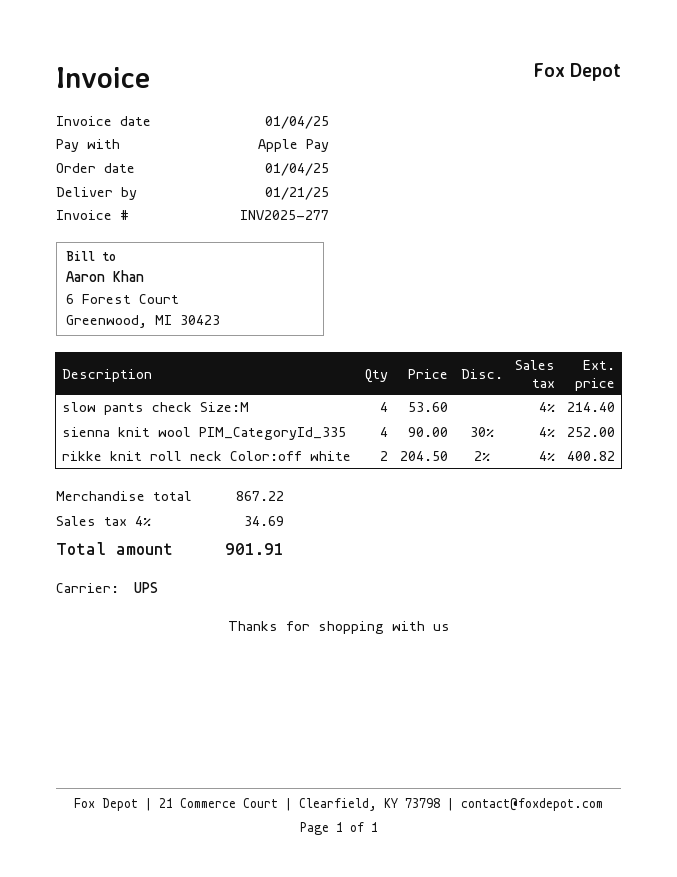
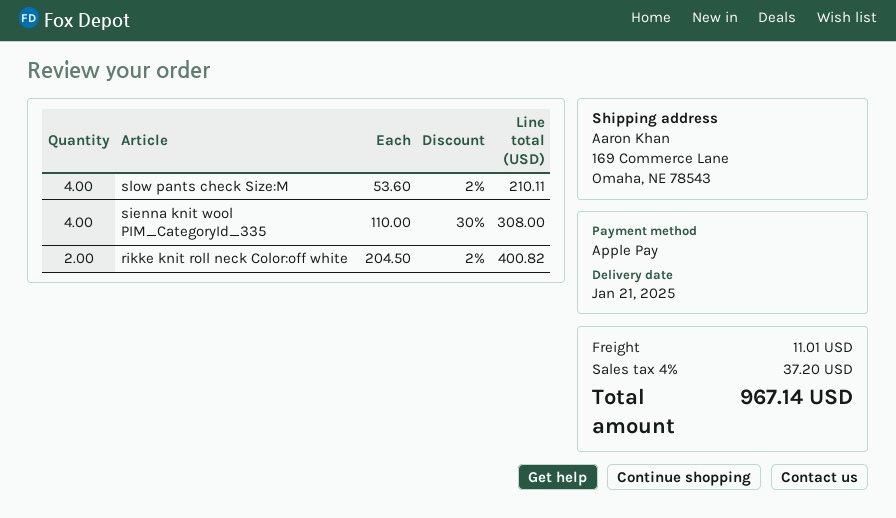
slow pants check Size:M: 4 x 53.60 = 214.40 -> 4 x 53.60 - 2% = 210.11
sienna knit wool PIM_CategoryId_335: 4 x 90.00 - 30% = 252.00 -> 4 x 110.00 - 30% = 308.00
shipping: none -> 11.01
tax: 4% = 34.69 -> 4% = 37.20
total: 901.91 -> 967.14

